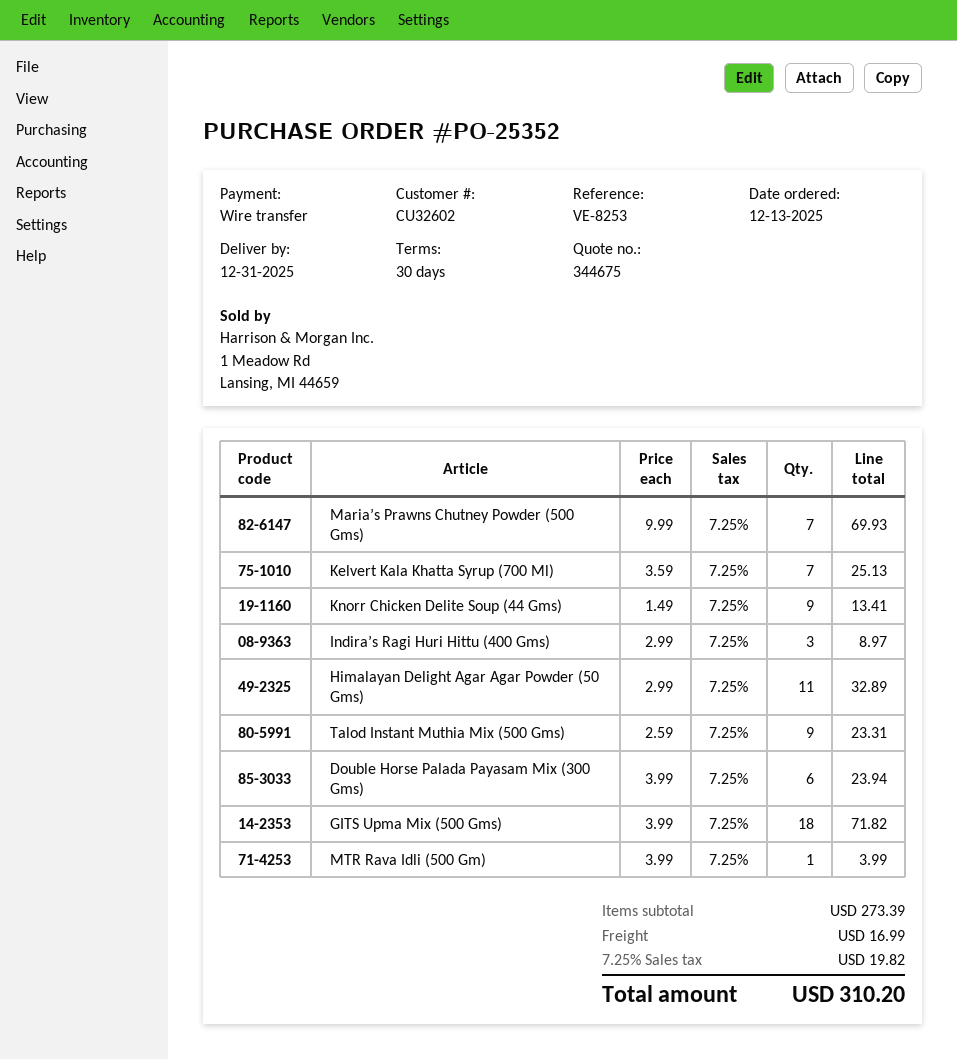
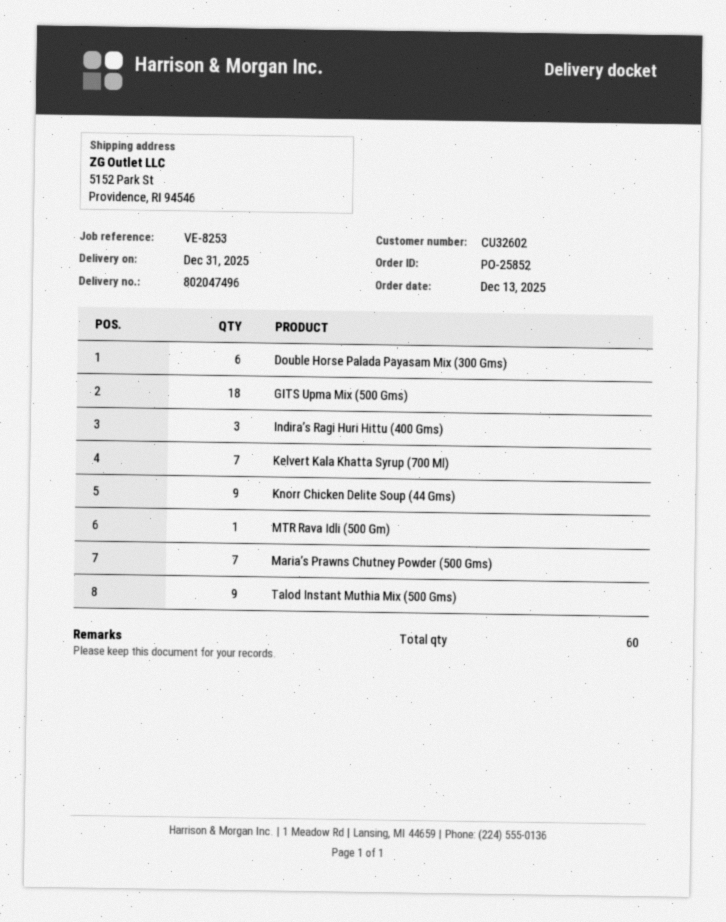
order number: PO-25352 -> PO-25852
Himalayan Delight Agar Agar Powder (50 Gms): 11 -> none

